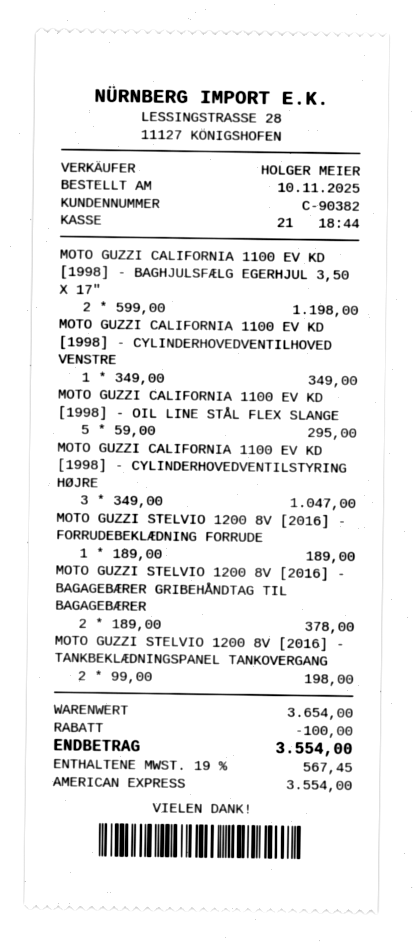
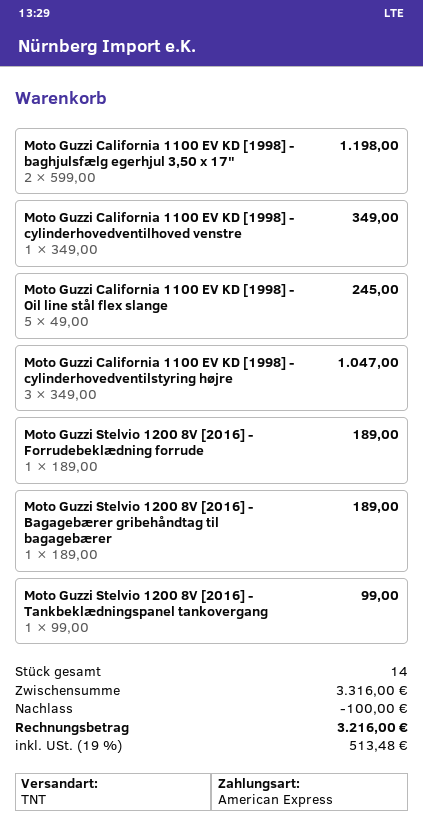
MOTO GUZZI CALIFORNIA 1100 EV KD [1998] - OIL LINE STÅL FLEX SLANGE: 5 x 59.00 = 295.00 -> 5 x 49.00 = 245.00
MOTO GUZZI STELVIO 1200 8V [2016] - BAGAGEBÆRER GRIBEHÅNDTAG TIL BAGAGEBÆRER: 2 x 189.00 = 378.00 -> 1 x 189.00 = 189.00
MOTO GUZZI STELVIO 1200 8V [2016] - TANKBEKLÆDNINGSPANEL TANKOVERGANG: 2 x 99.00 = 198.00 -> 1 x 99.00 = 99.00
subtotal: 3654.00 -> 3316.00
tax: 19% = 567.45 -> 19% = 513.48
total: 3554.00 -> 3216.00

